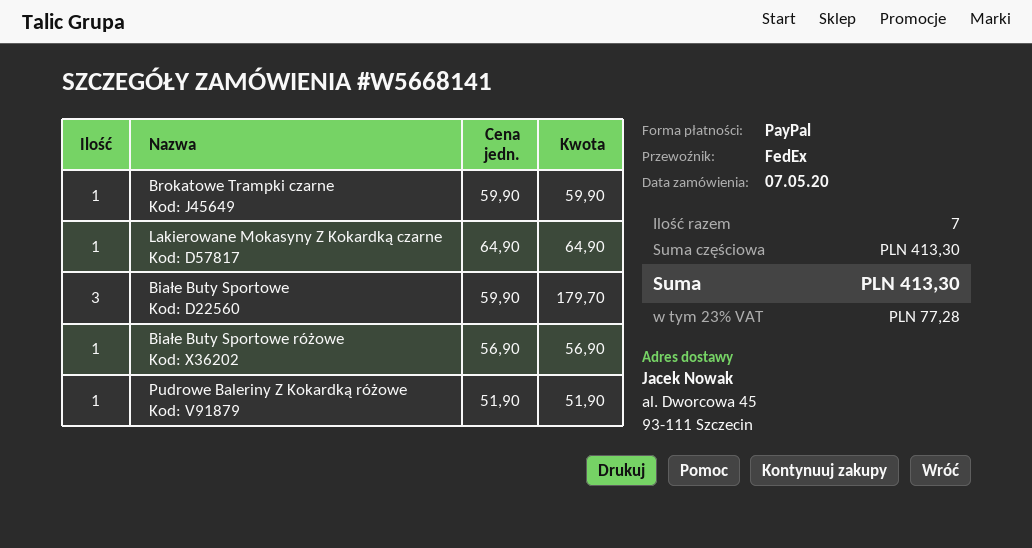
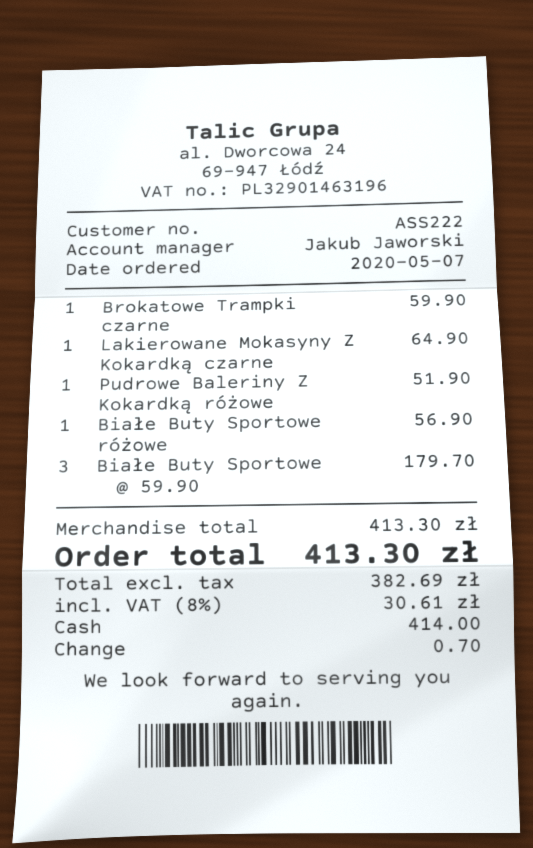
payment method: PayPal -> cash
tax: 23% = 77.28 -> 8% = 30.61

